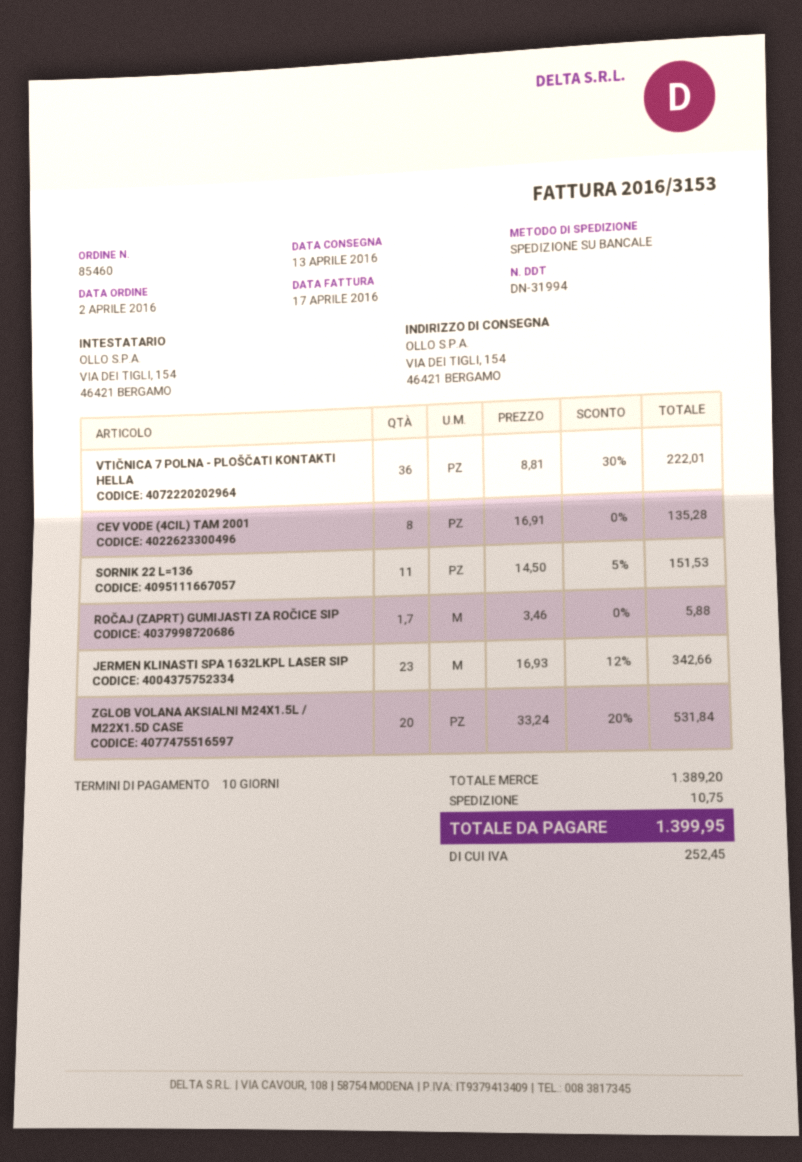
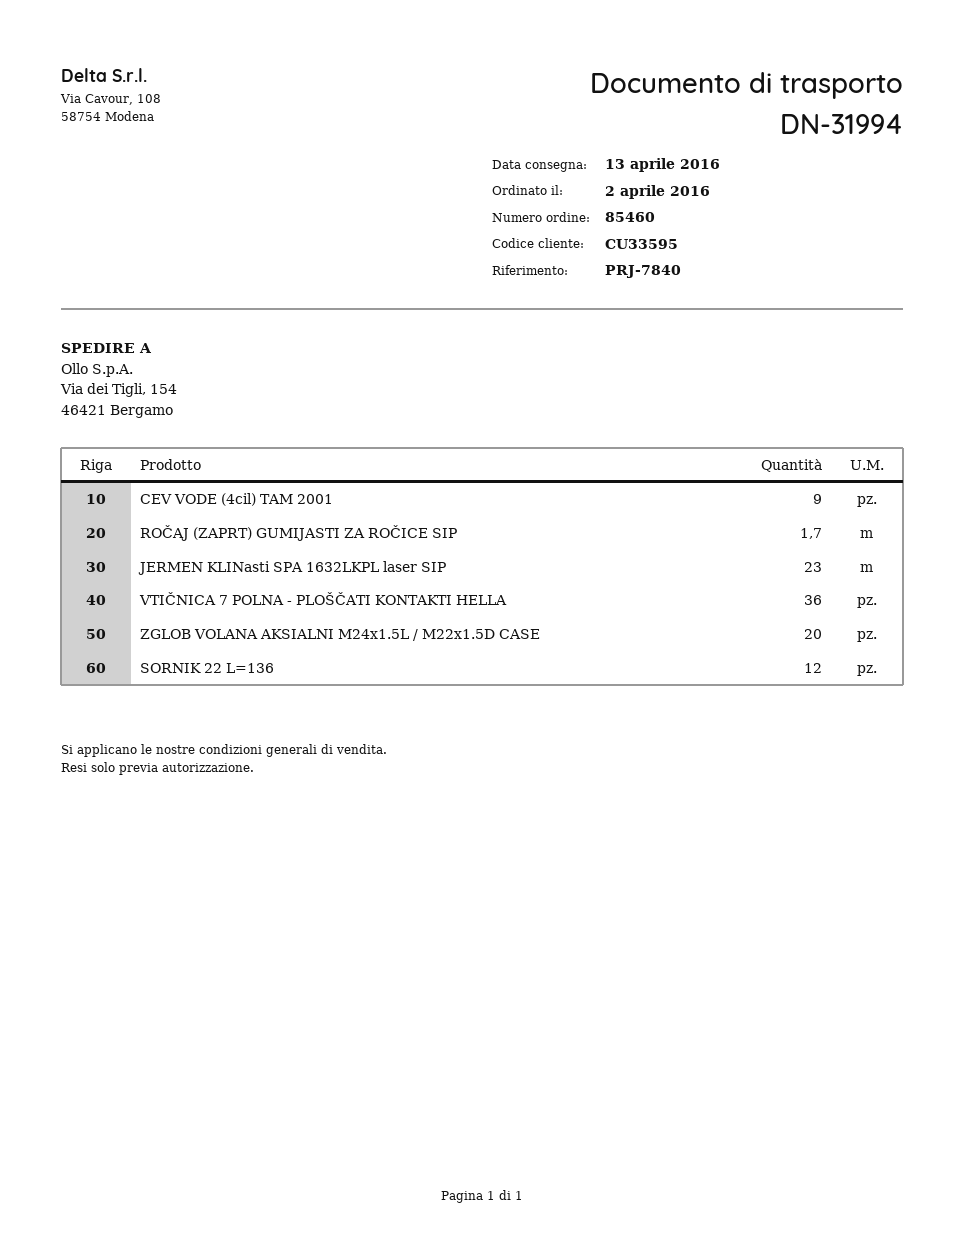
CEV VODE (4CIL) TAM 2001: 8 -> 9
SORNIK 22 L=136: 11 -> 12

